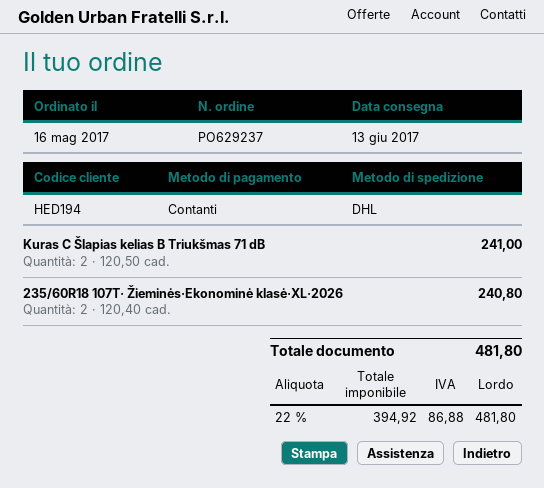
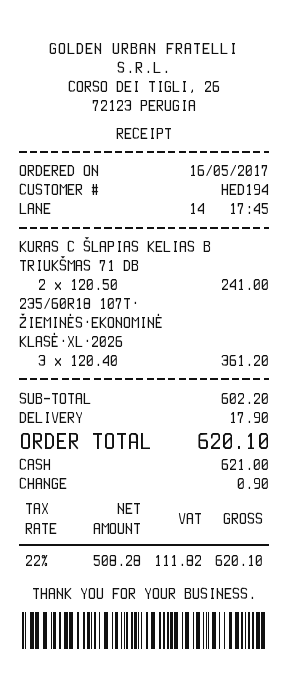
235/60R18 107T· Žieminės·Ekonominė klasė·XL·2026: 2 x 120.40 = 240.80 -> 3 x 120.40 = 361.20
shipping: none -> 17.90
net: 394.92 -> 508.28
tax: 22% = 86.88 -> 22% = 111.82
total: 481.80 -> 620.10

